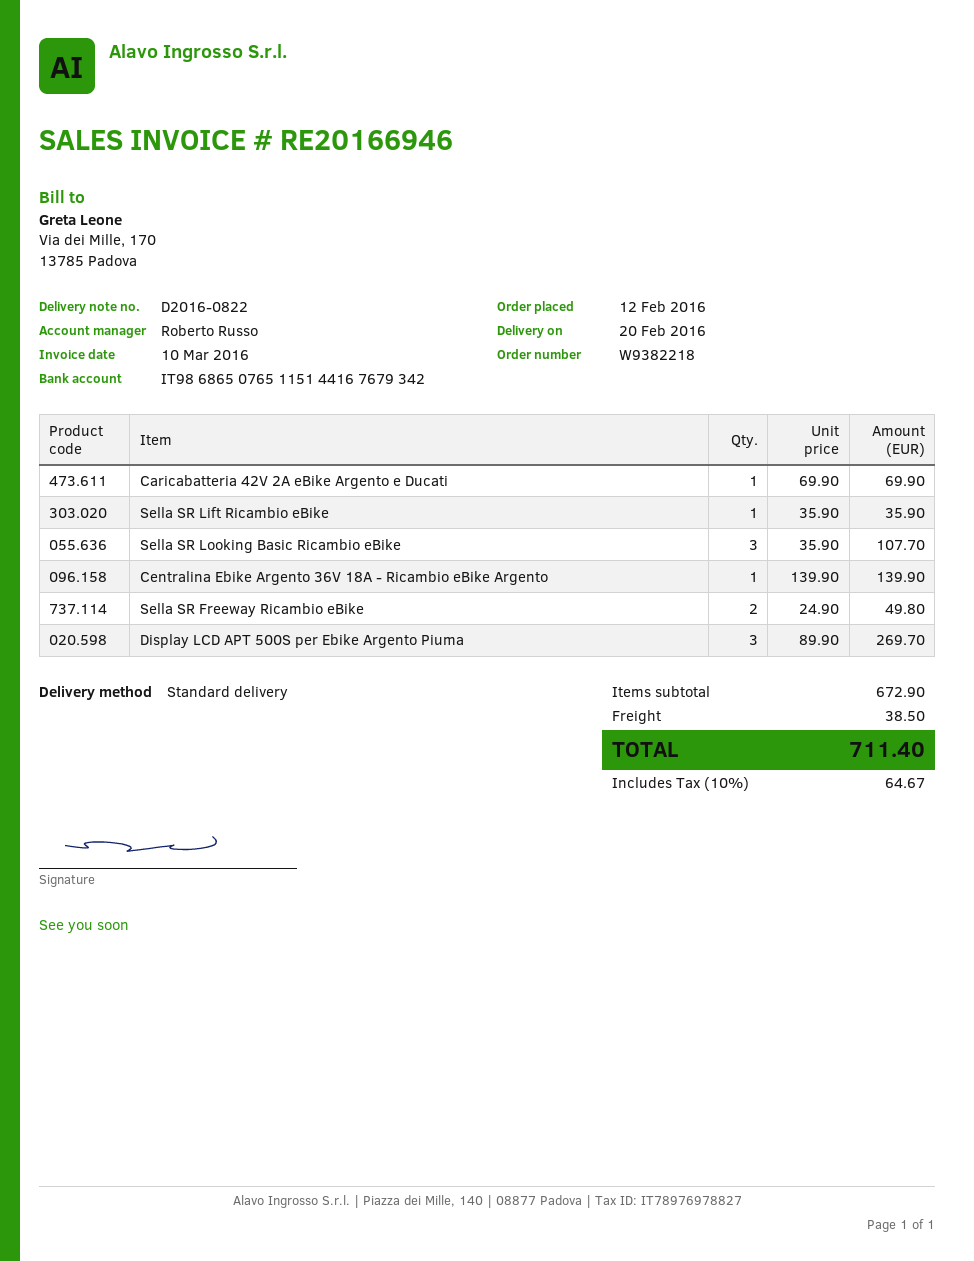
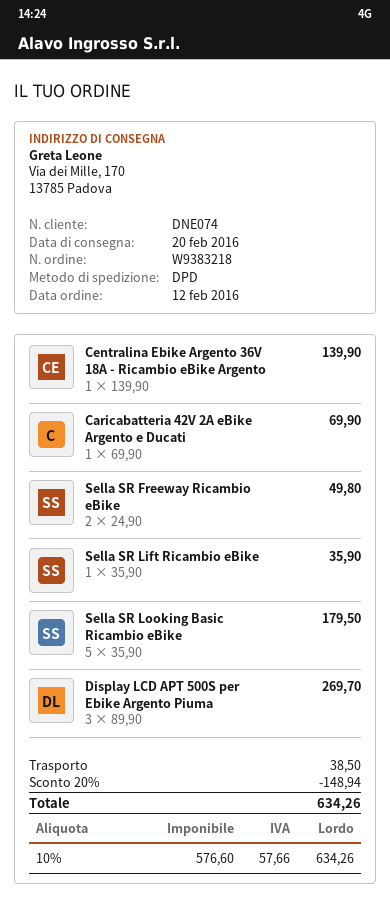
order number: W9382218 -> W9383218
shipping method: standard -> DPD
Sella SR Looking Basic Ricambio eBike: 3 x 35.90 = 107.70 -> 5 x 35.90 = 179.50
discount: none -> 20% = 148.94
tax: 10% = 64.67 -> 10% = 57.66
total: 711.40 -> 634.26

